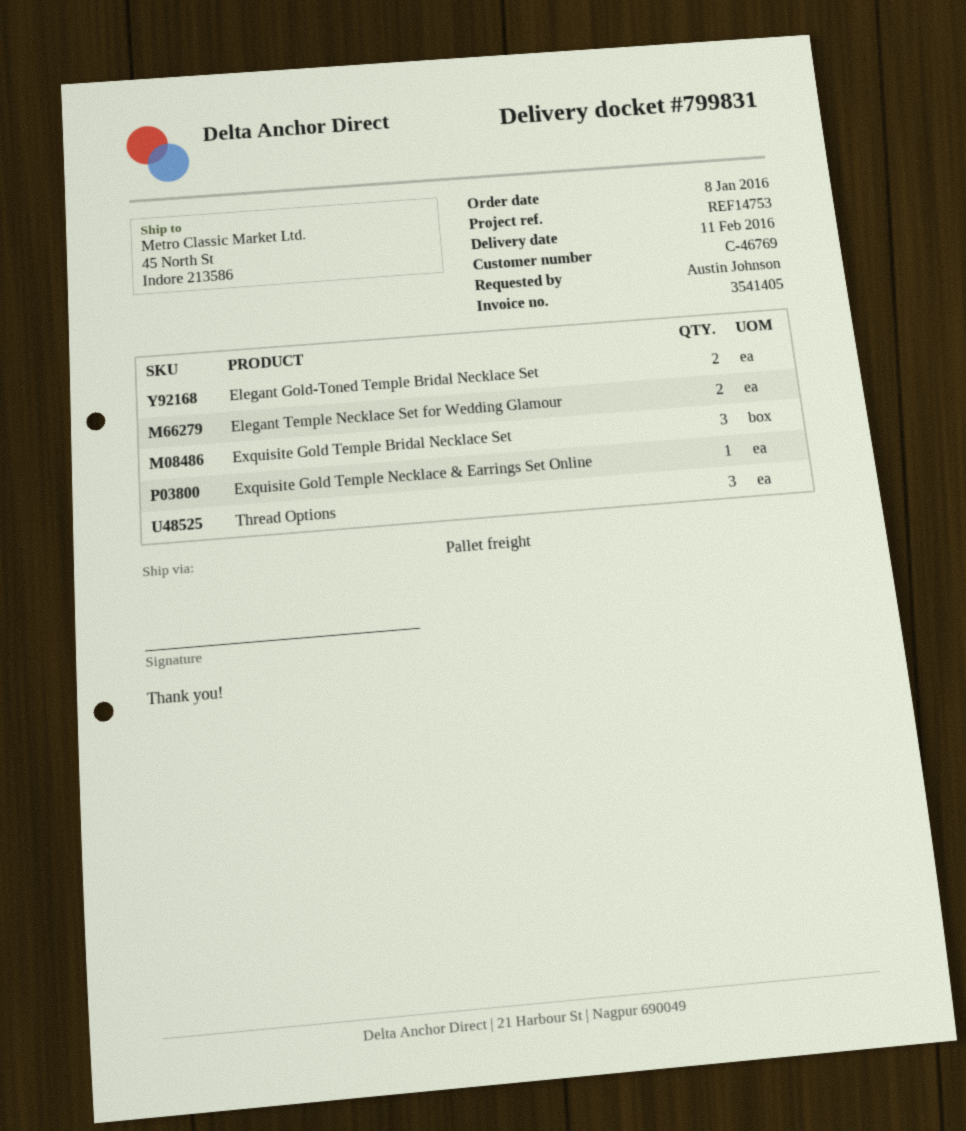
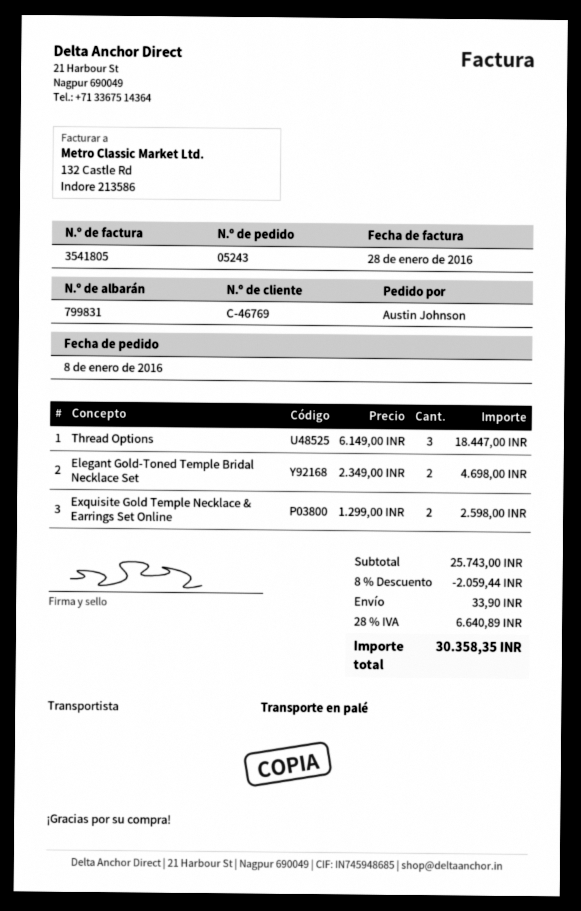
invoice number: 3541405 -> 3541805
Elegant Temple Necklace Set for Wedding Glamour: 2 -> none
Exquisite Gold Temple Bridal Necklace Set: 3 -> none
Exquisite Gold Temple Necklace & Earrings Set Online: 1 -> 2

